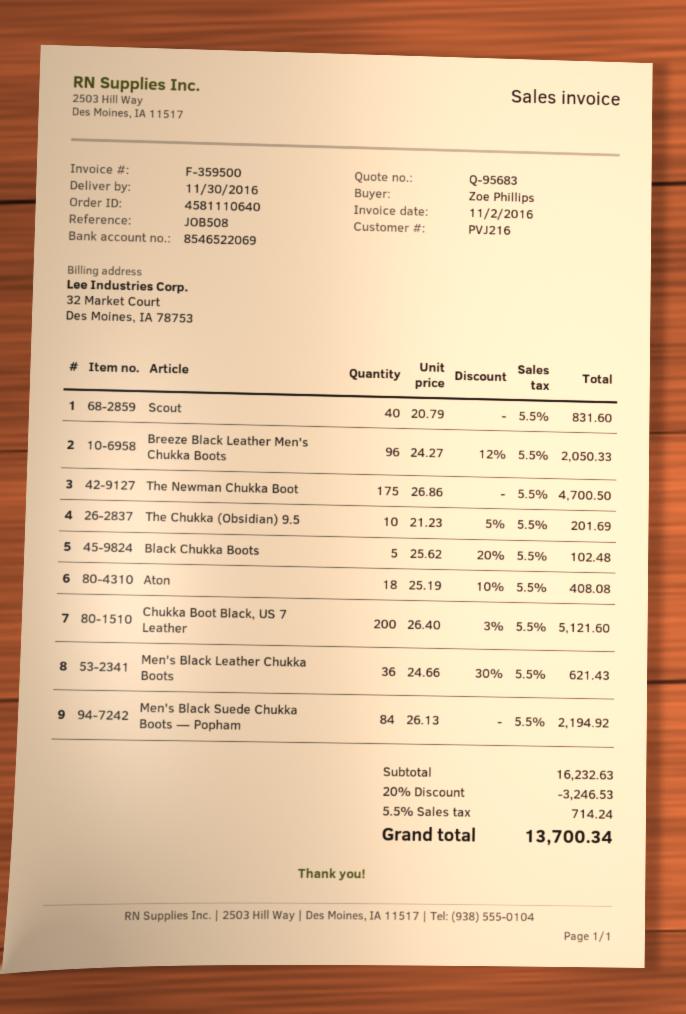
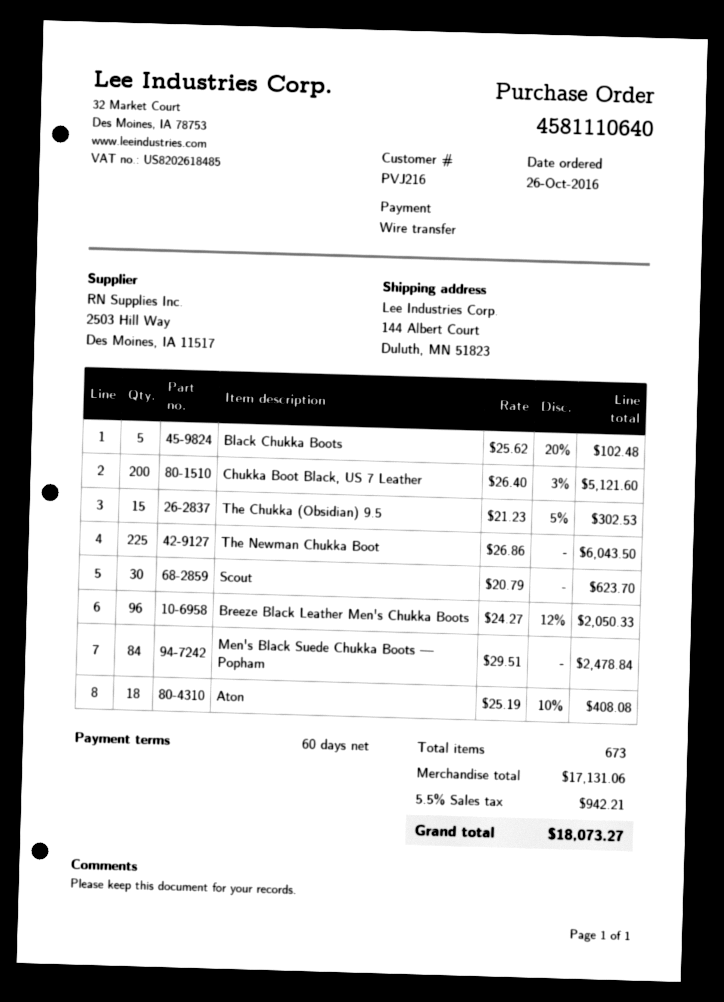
Scout: 40 x 20.79 = 831.60 -> 30 x 20.79 = 623.70
The Newman Chukka Boot: 175 x 26.86 = 4700.50 -> 225 x 26.86 = 6043.50
The Chukka (Obsidian) 9.5: 10 x 21.23 - 5% = 201.69 -> 15 x 21.23 - 5% = 302.53
Men's Black Leather Chukka Boots: 36 x 24.66 - 30% = 621.43 -> none
Men's Black Suede Chukka Boots — Popham: 84 x 26.13 = 2194.92 -> 84 x 29.51 = 2478.84
subtotal: 16232.63 -> 17131.06
discount: 20% = 3246.53 -> none
tax: 5.5% = 714.24 -> 5.5% = 942.21
total: 13700.34 -> 18073.27

